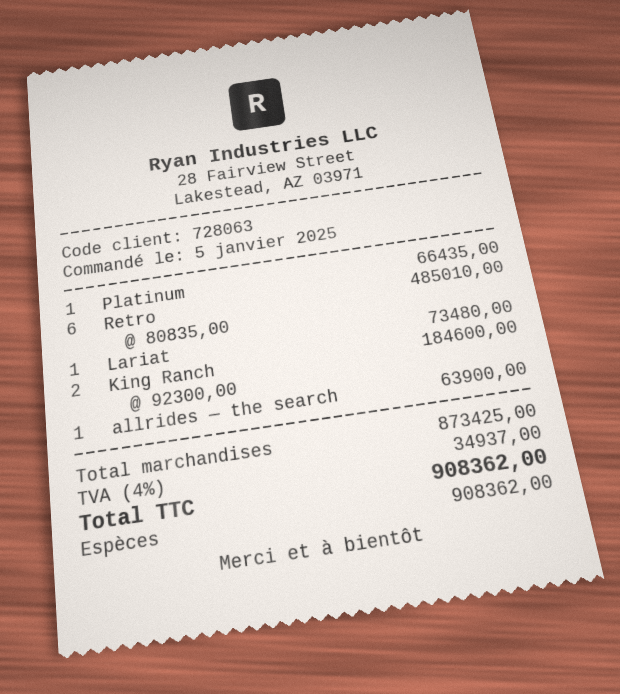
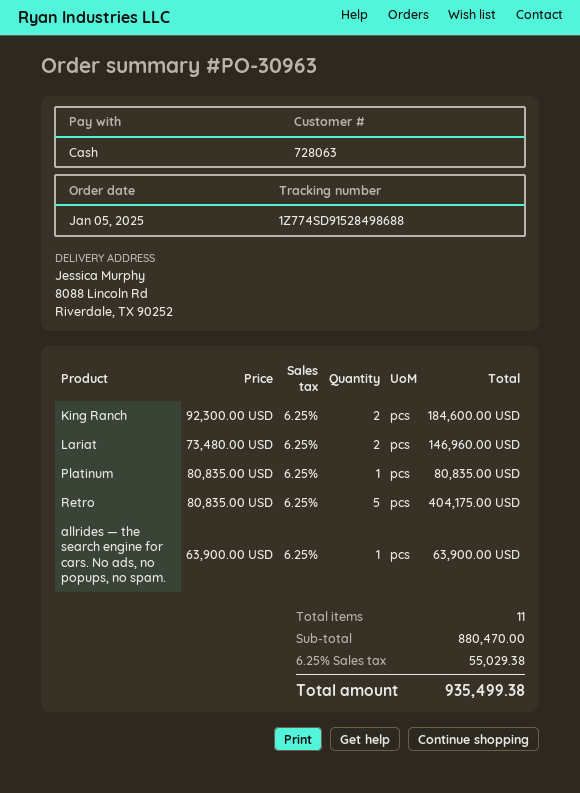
Platinum: 1 x 66435.00 = 66435.00 -> 1 x 80835.00 = 80835.00
Retro: 6 x 80835.00 = 485010.00 -> 5 x 80835.00 = 404175.00
Lariat: 1 x 73480.00 = 73480.00 -> 2 x 73480.00 = 146960.00
subtotal: 873425.00 -> 880470.00
tax: 4% = 34937.00 -> 6.25% = 55029.38
total: 908362.00 -> 935499.38

